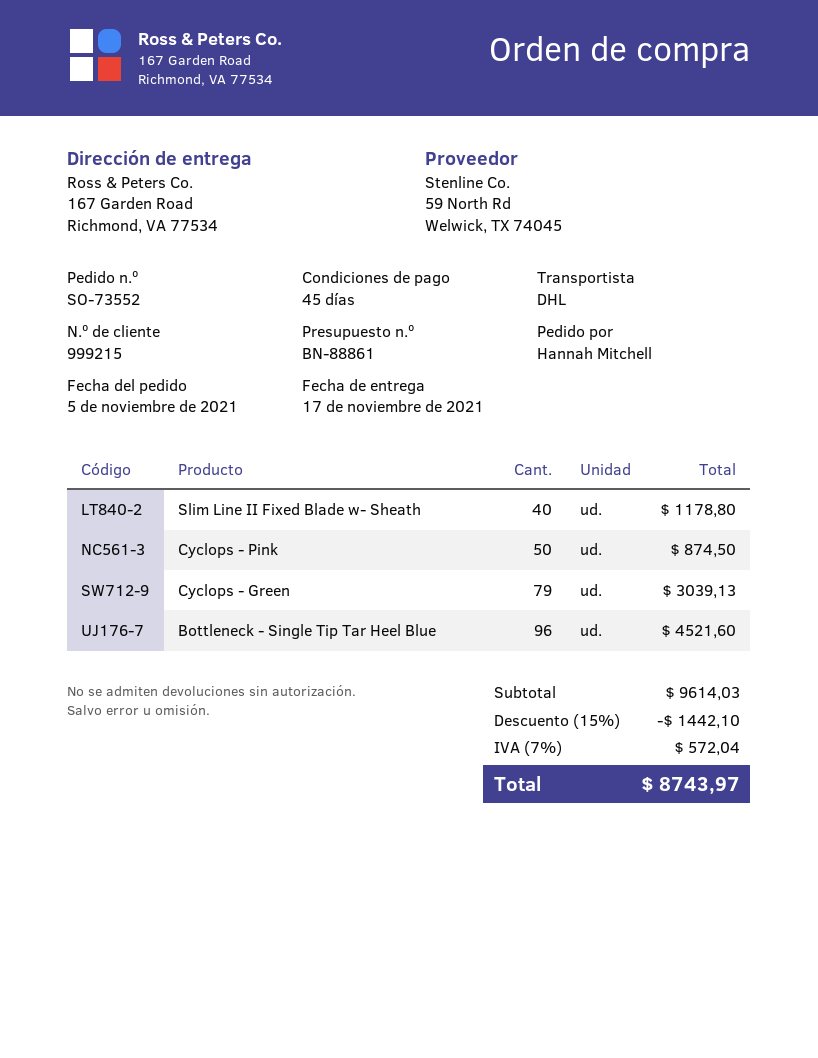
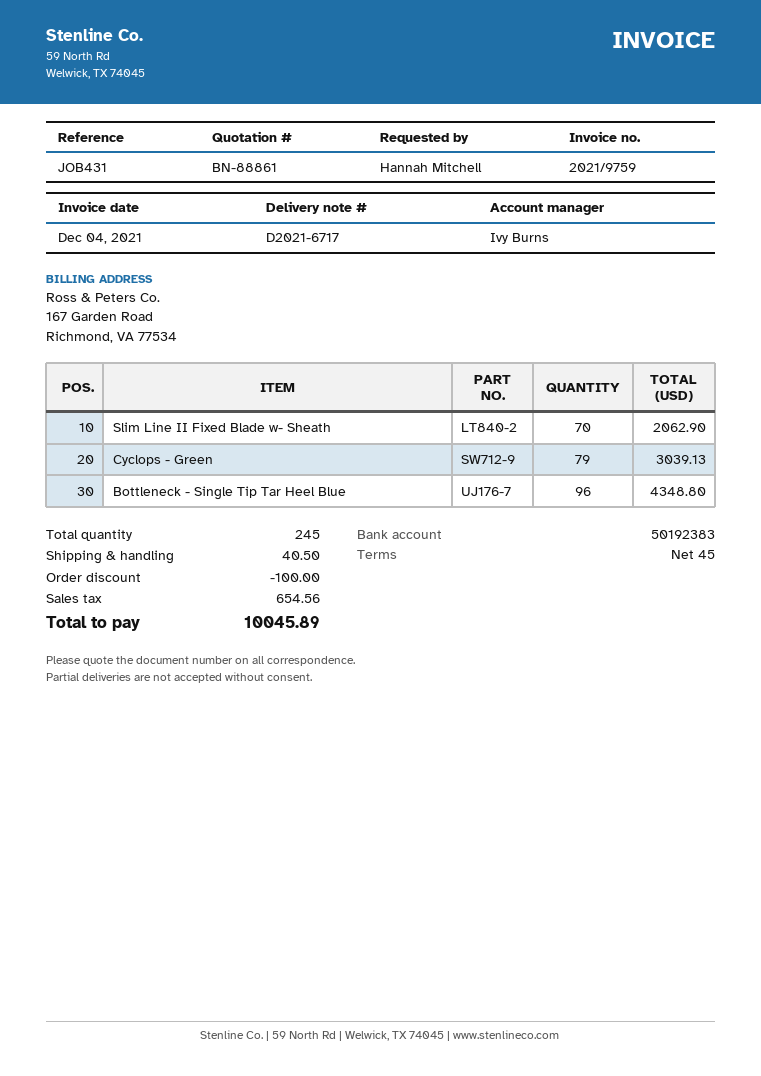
Slim Line II Fixed Blade w- Sheath: 40 for 1178.80 -> 70 for 2062.90
Cyclops - Pink: 50 for 874.50 -> none
Bottleneck - Single Tip Tar Heel Blue: 96 for 4521.60 -> 96 for 4348.80
discount: 1442.10 -> 100.00
shipping: none -> 40.50
tax: 572.04 -> 654.56
total: 8743.97 -> 10045.89

